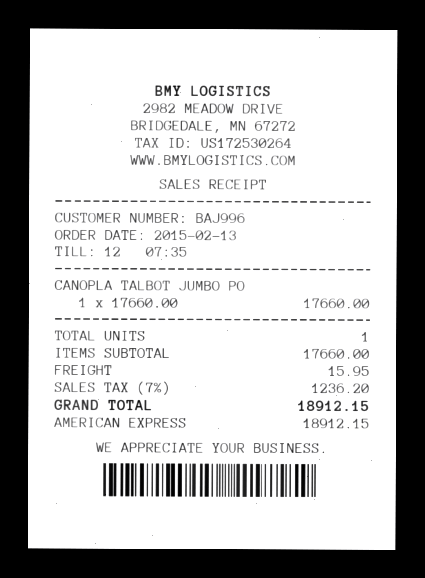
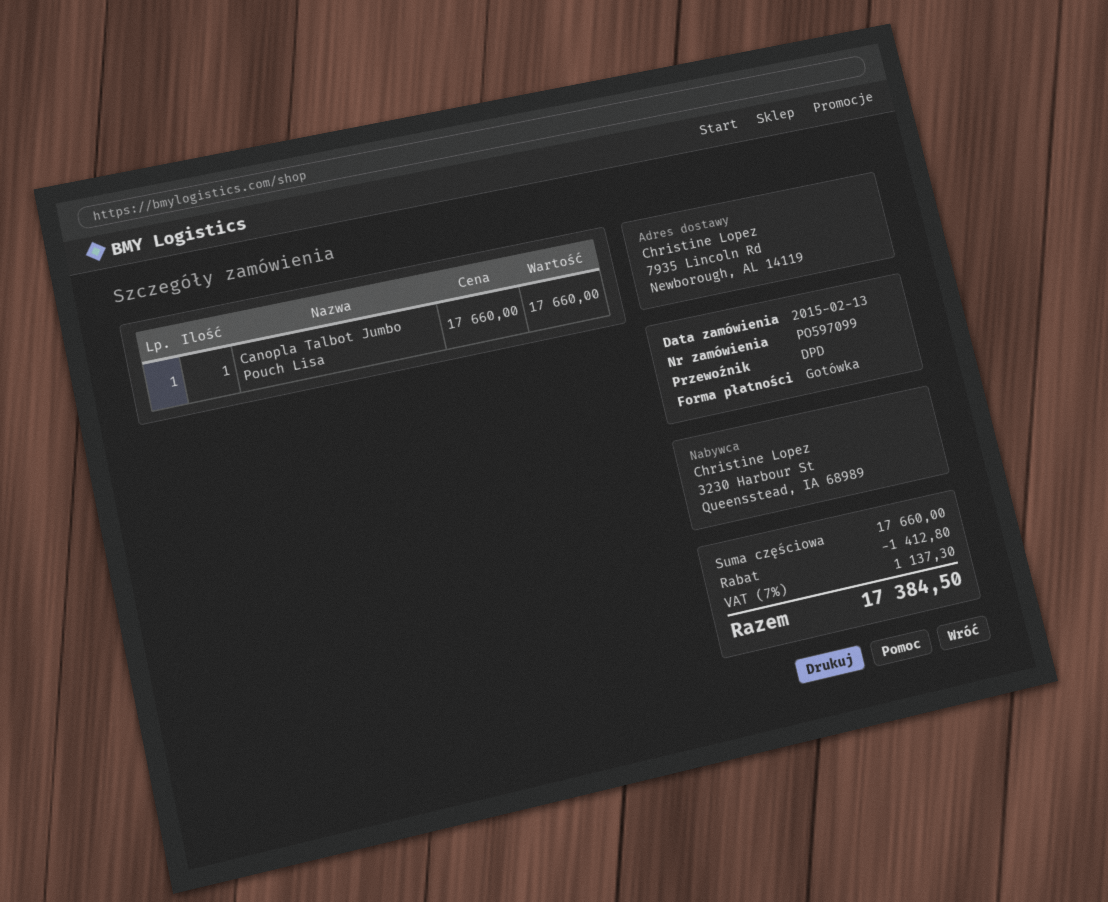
payment method: American Express -> cash
discount: none -> 1412.80
shipping: 15.95 -> none
tax: 7% = 1236.20 -> 7% = 1137.30
total: 18912.15 -> 17384.50

